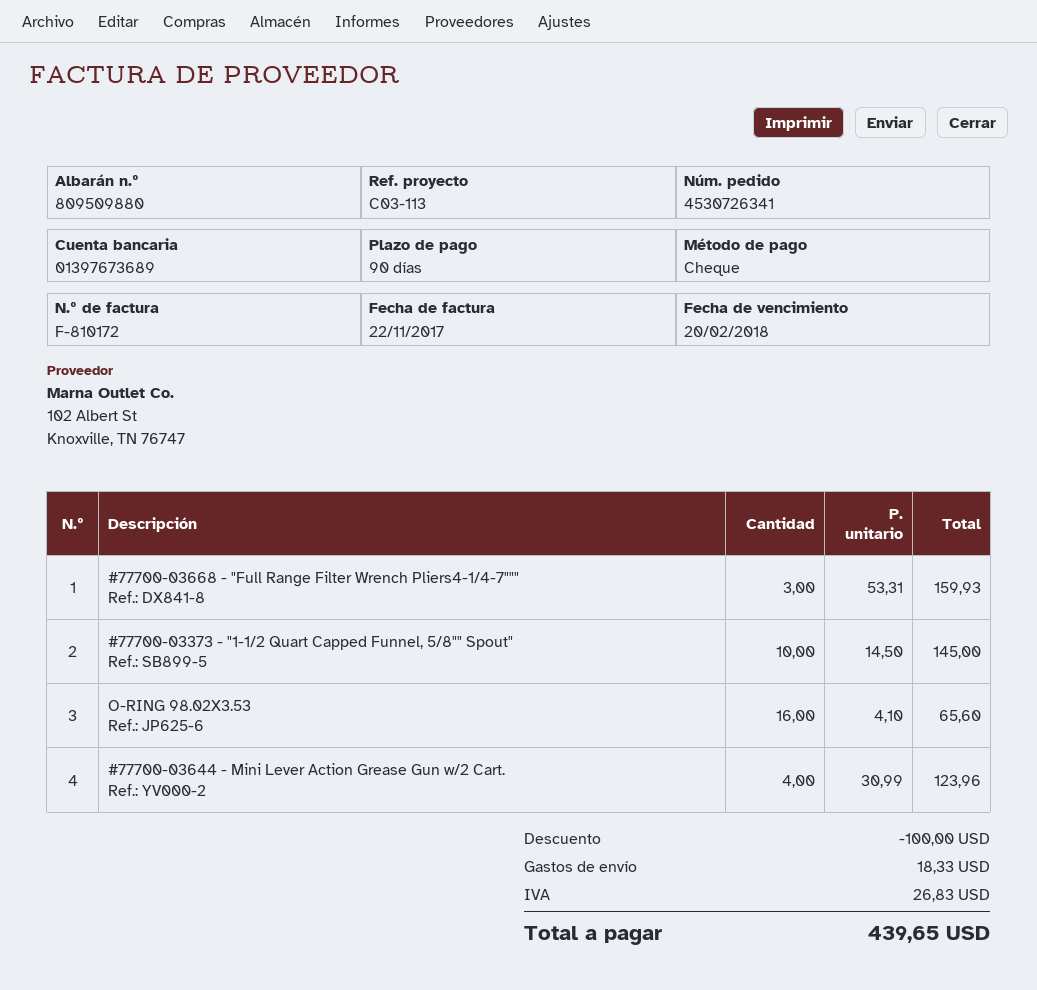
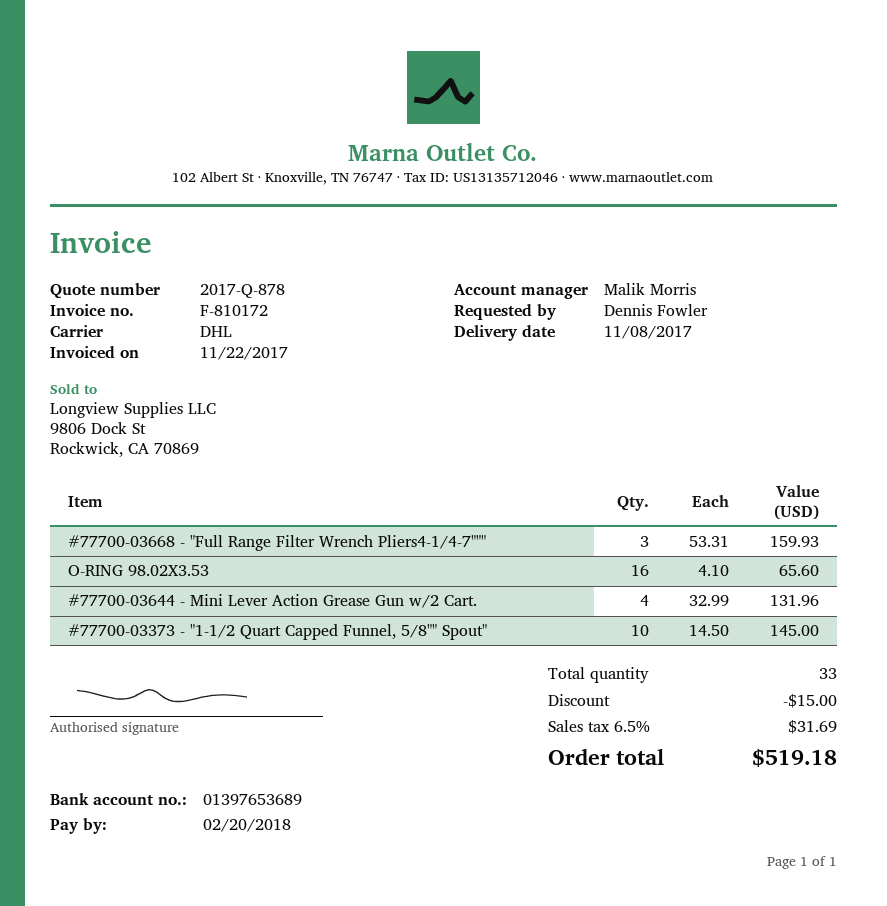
bank account: 01397673689 -> 01397653689
#77700-03644 - Mini Lever Action Grease Gun w/2 Cart.: 4 x 30.99 = 123.96 -> 4 x 32.99 = 131.96
discount: 100.00 -> 15.00
shipping: 18.33 -> none
tax: 26.83 -> 31.69
total: 439.65 -> 519.18

